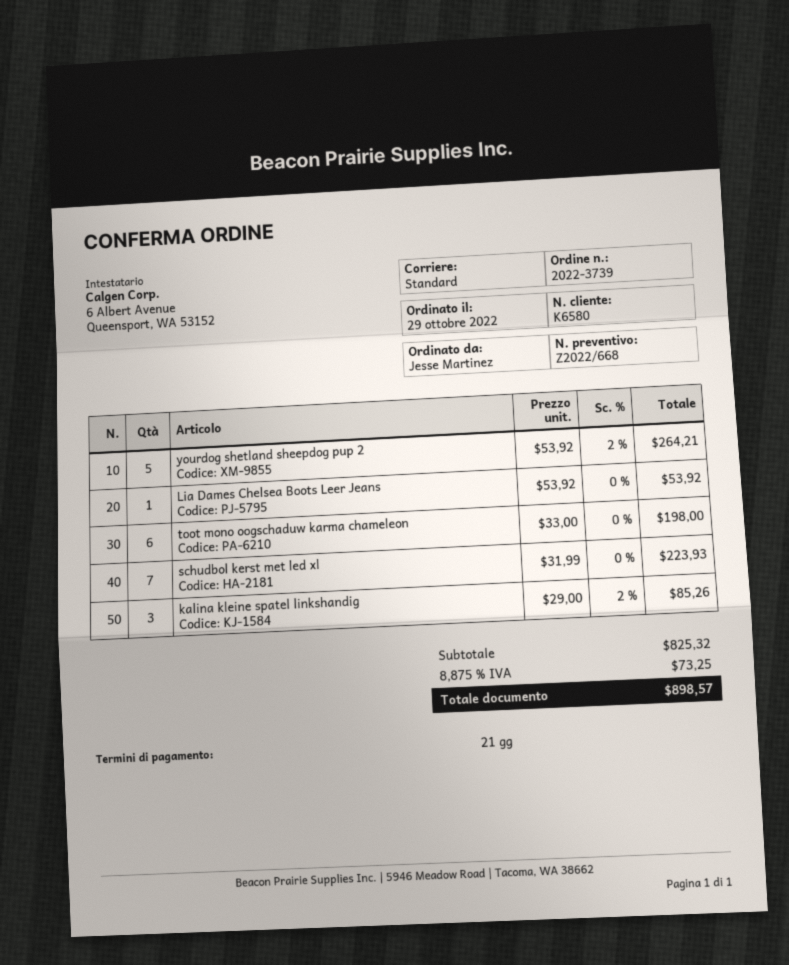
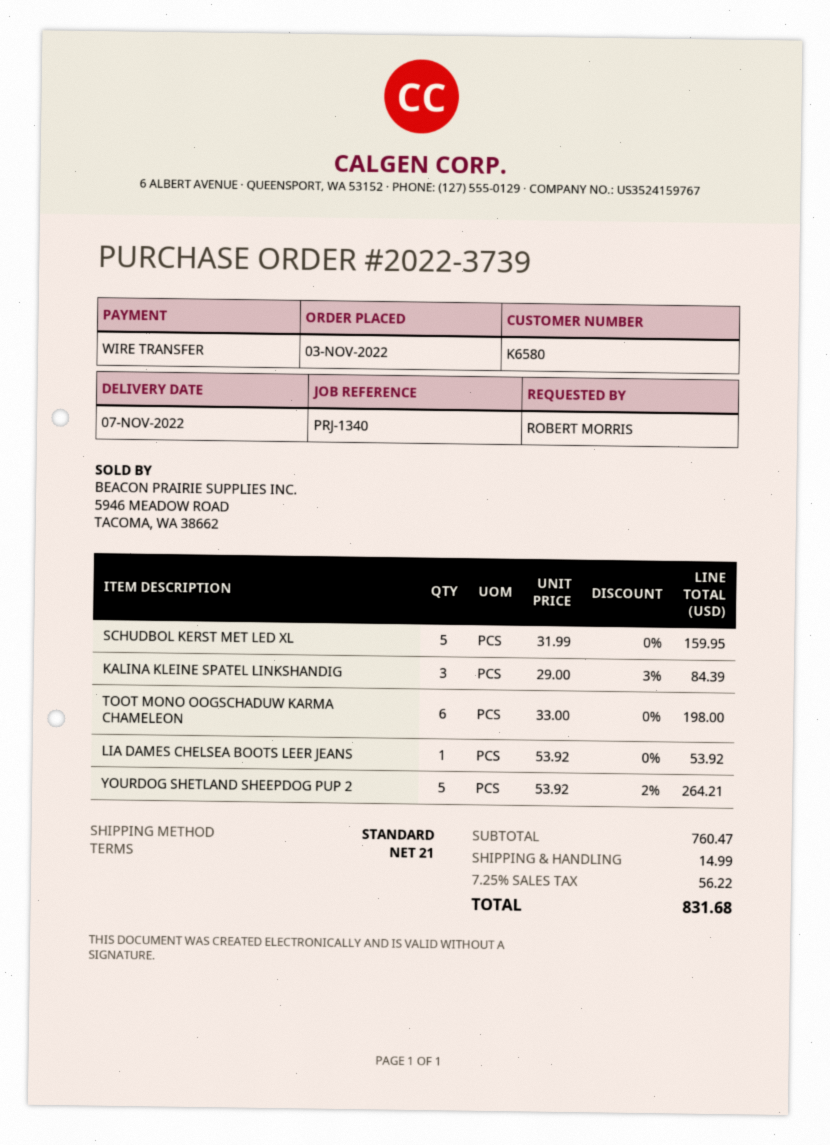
order date: 2022-10-29 -> 2022-11-03
ordered by: Jesse Martinez -> ROBERT MORRIS
schudbol kerst met led xl: 7 x 31.99 = 223.93 -> 5 x 31.99 = 159.95
kalina kleine spatel linkshandig: 3 x 29.00 - 2% = 85.26 -> 3 x 29.00 - 3% = 84.39
subtotal: 825.32 -> 760.47
shipping: none -> 14.99
tax: 8.875% = 73.25 -> 7.25% = 56.22
total: 898.57 -> 831.68

